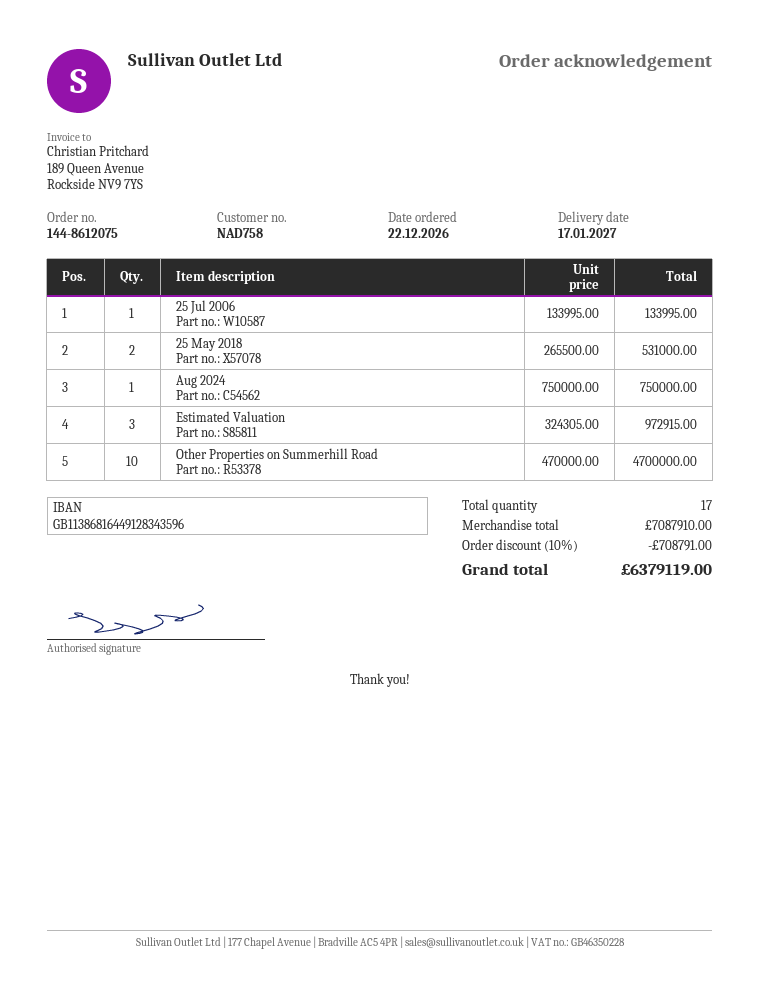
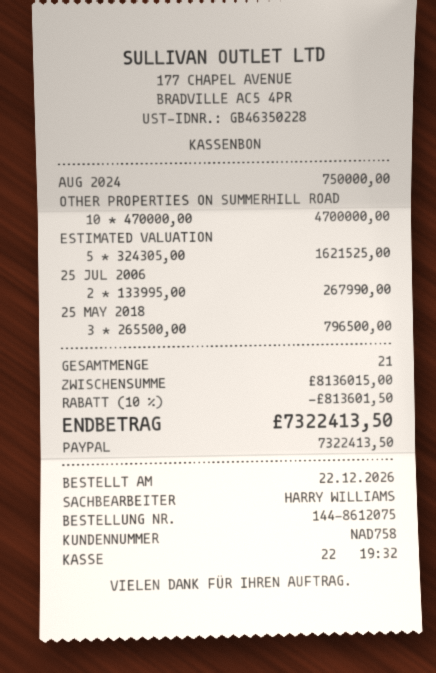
25 Jul 2006: 1 x 133995.00 = 133995.00 -> 2 x 133995.00 = 267990.00
25 May 2018: 2 x 265500.00 = 531000.00 -> 3 x 265500.00 = 796500.00
Estimated Valuation: 3 x 324305.00 = 972915.00 -> 5 x 324305.00 = 1621525.00
total quantity: 17 -> 21
subtotal: 7087910.00 -> 8136015.00
discount: 10% = 708791.00 -> 10% = 813601.50
total: 6379119.00 -> 7322413.50

